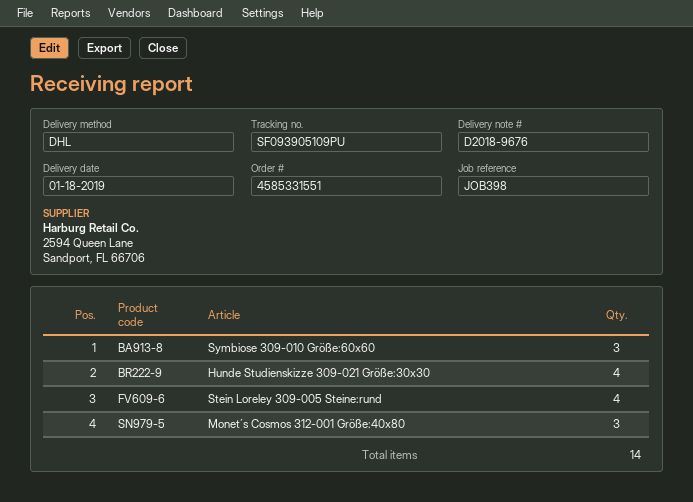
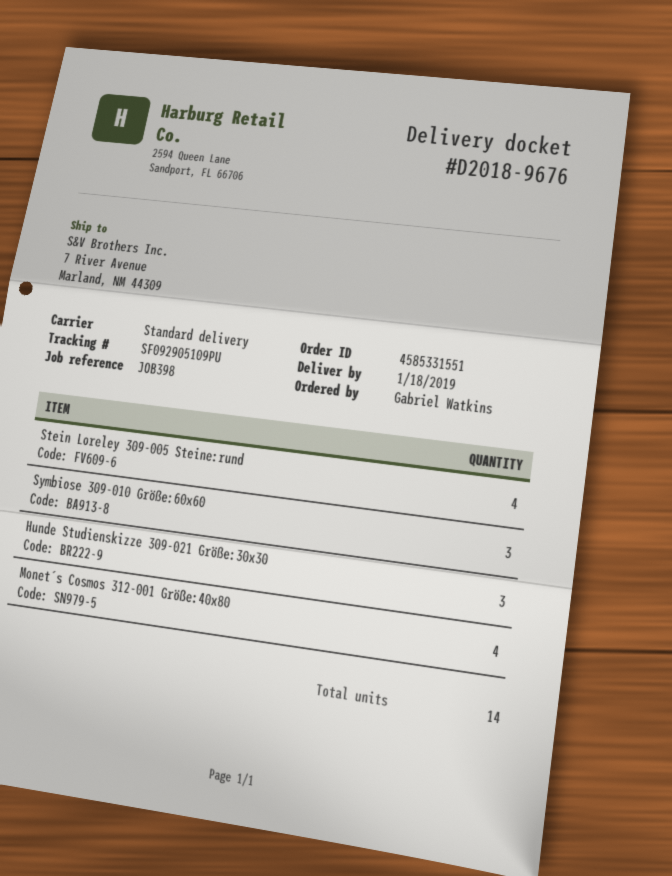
shipping method: DHL -> standard
tracking number: SF093905109PU -> SF092905109PU
Hunde Studienskizze 309-021 Größe:30x30: 4 -> 3
Monet´s Cosmos 312-001 Größe:40x80: 3 -> 4

